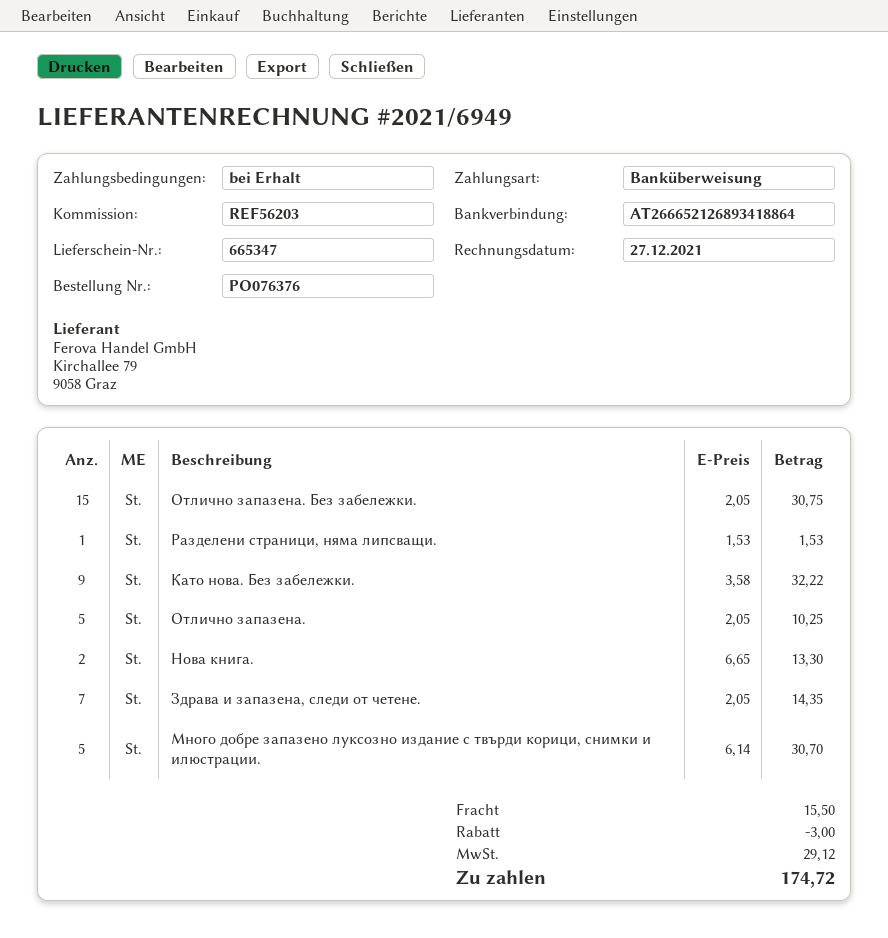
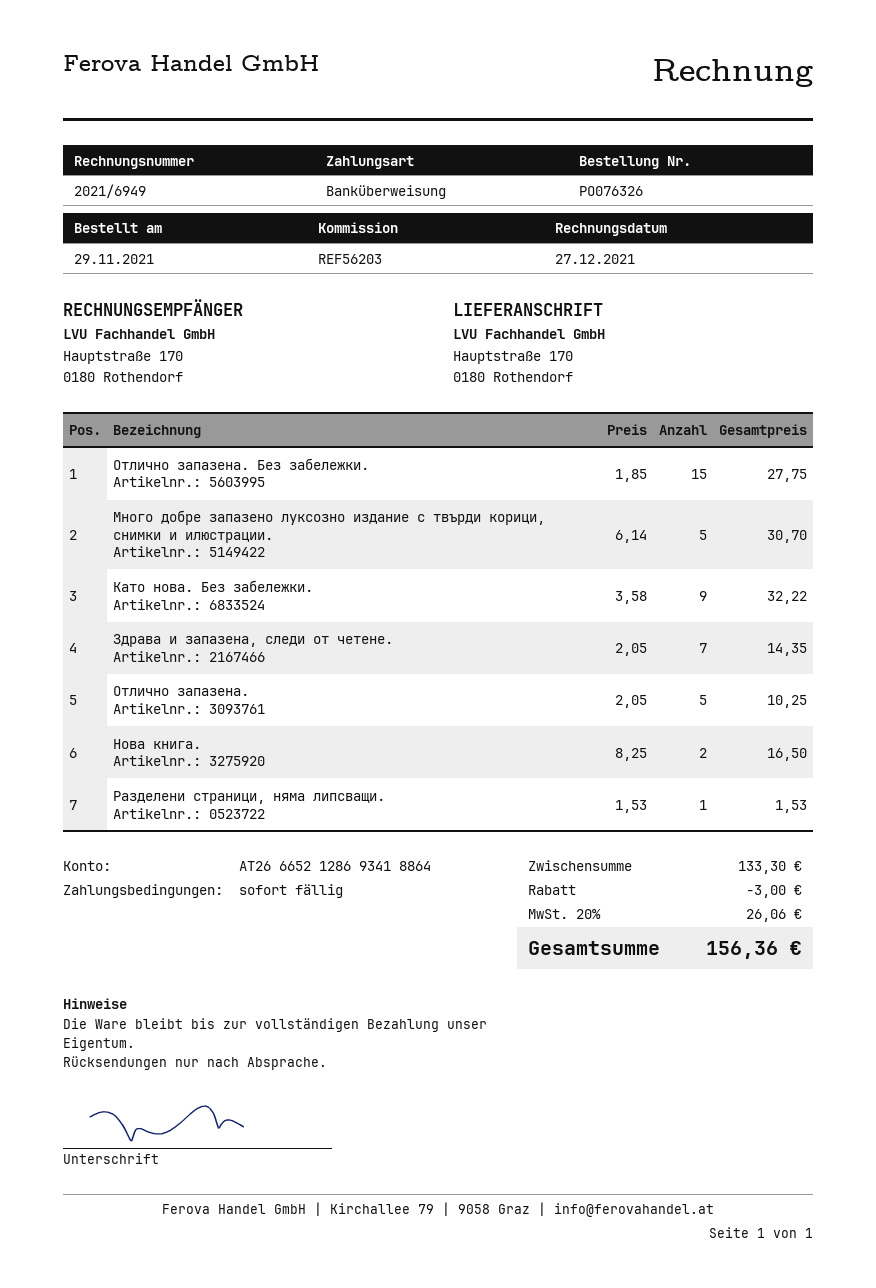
order number: PO076376 -> PO076326
bank account: AT266652126893418864 -> AT266652128693418864
Отлично запазена. Без забележки.: 15 x 2.05 = 30.75 -> 15 x 1.85 = 27.75
Нова книга.: 2 x 6.65 = 13.30 -> 2 x 8.25 = 16.50
shipping: 15.50 -> none
tax: 29.12 -> 26.06
total: 174.72 -> 156.36

